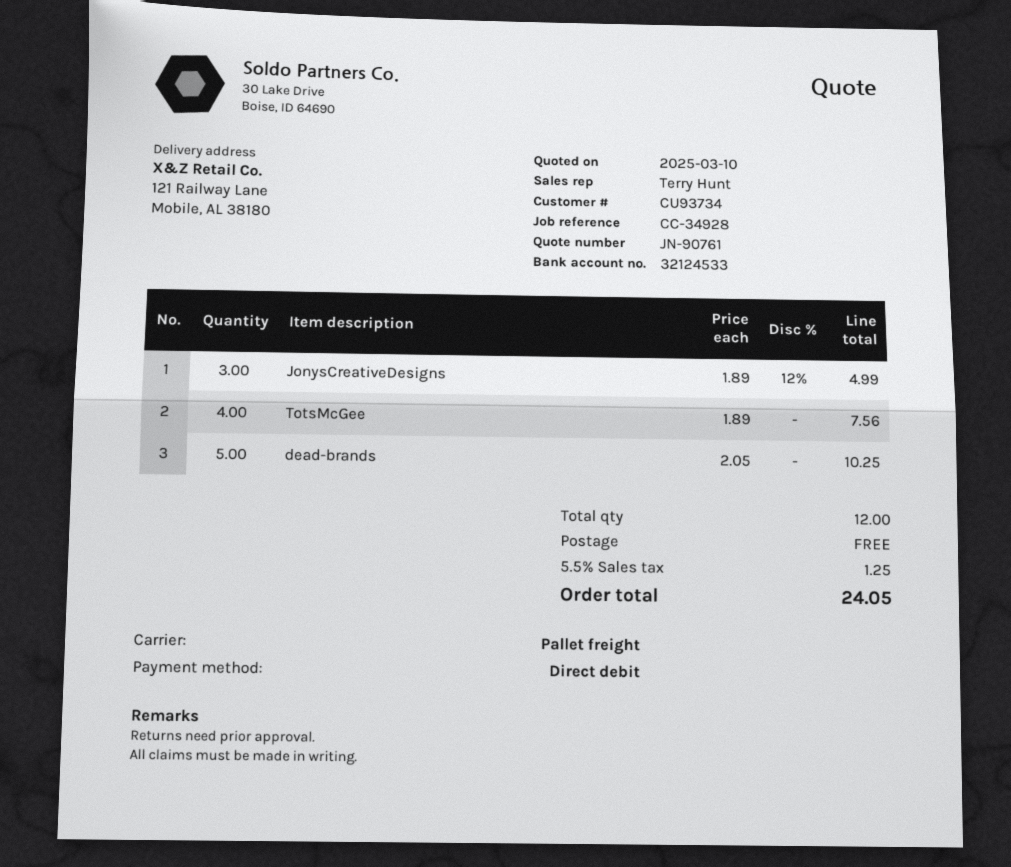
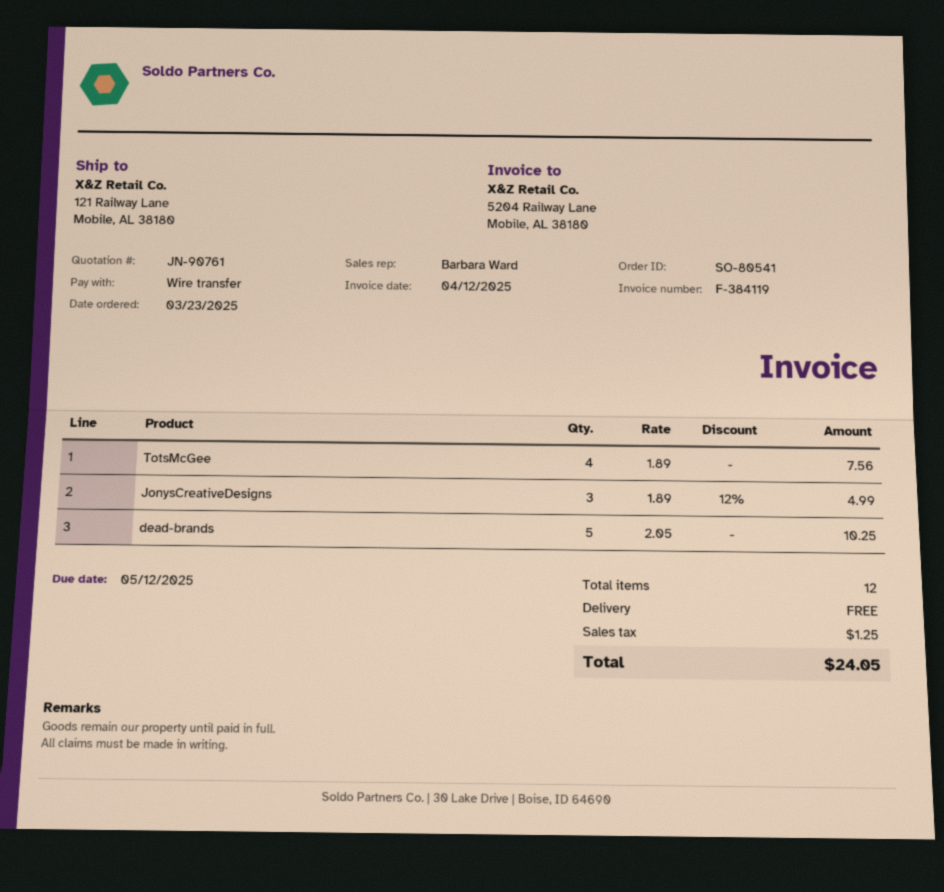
sales rep: Terry Hunt -> Barbara Ward
payment method: direct debit -> bank transfer

